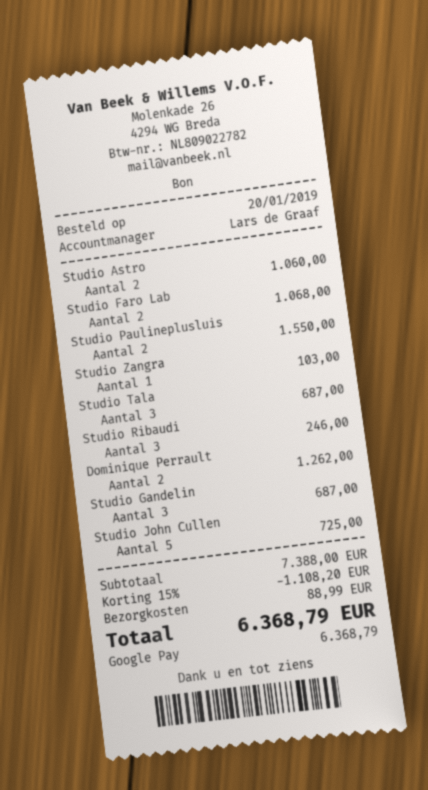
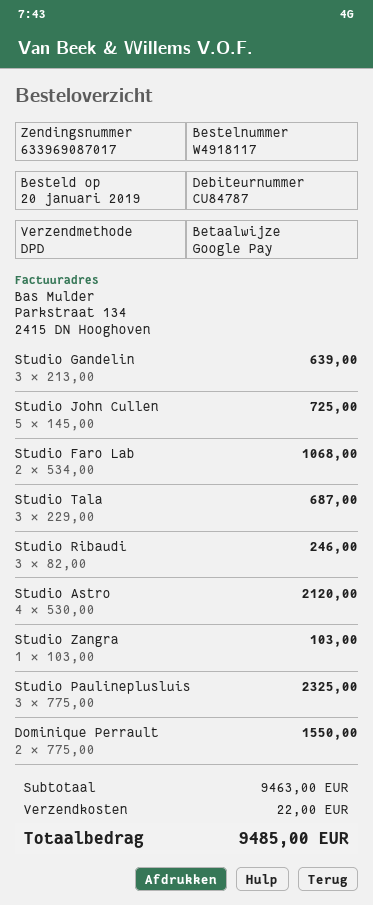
Studio Astro: 2 for 1060.00 -> 4 for 2120.00
Studio Paulineplusluis: 2 for 1550.00 -> 3 for 2325.00
Dominique Perrault: 2 for 1262.00 -> 2 for 1550.00
Studio Gandelin: 3 for 687.00 -> 3 for 639.00
subtotal: 7388.00 -> 9463.00
discount: 15% = 1108.20 -> none
shipping: 88.99 -> 22.00
total: 6368.79 -> 9485.00

